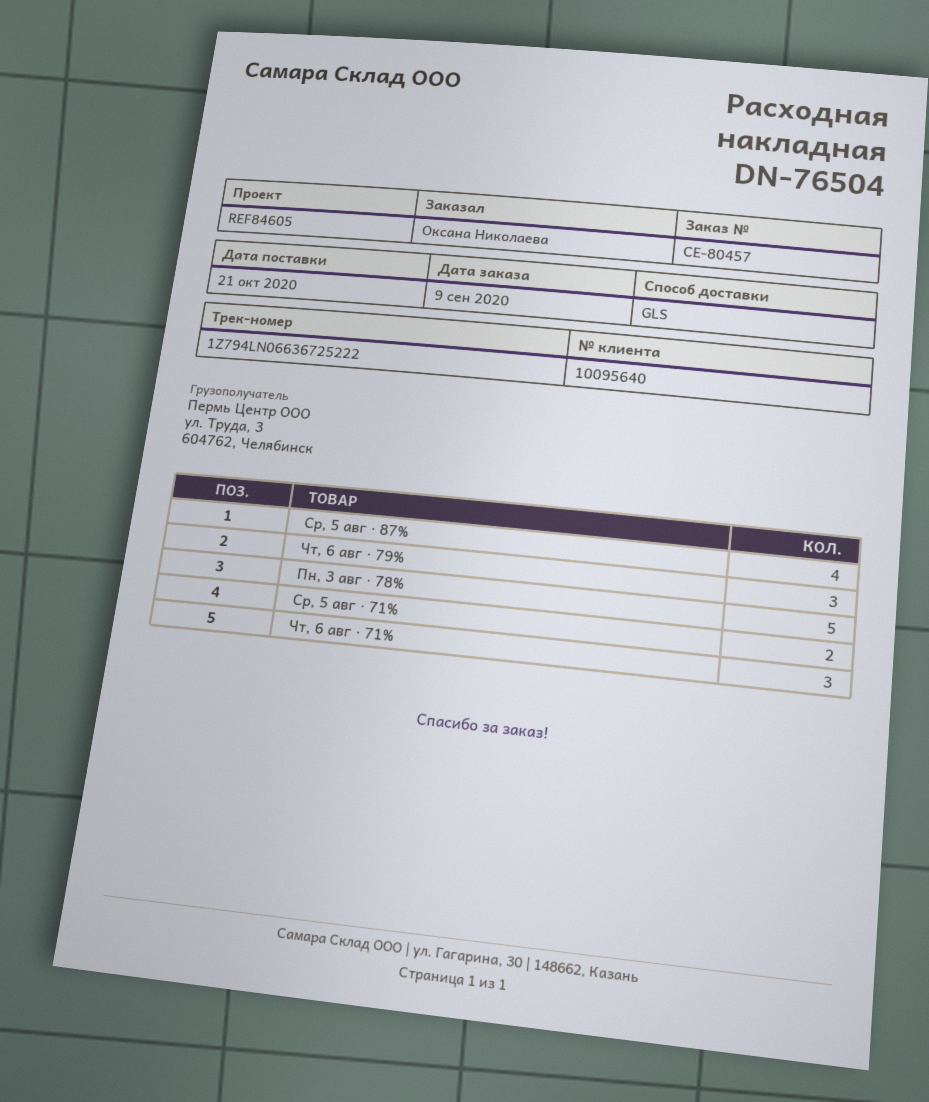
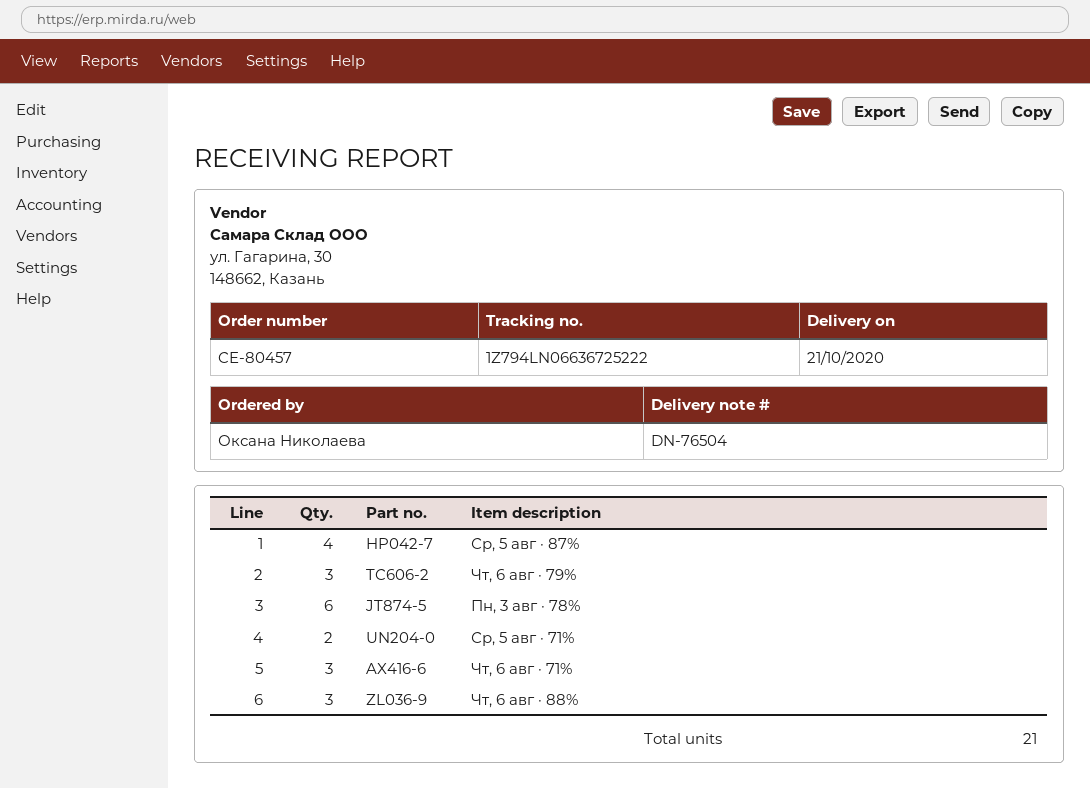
Пн, 3 авг · 78%: 5 -> 6
Чт, 6 авг · 88%: none -> 3

